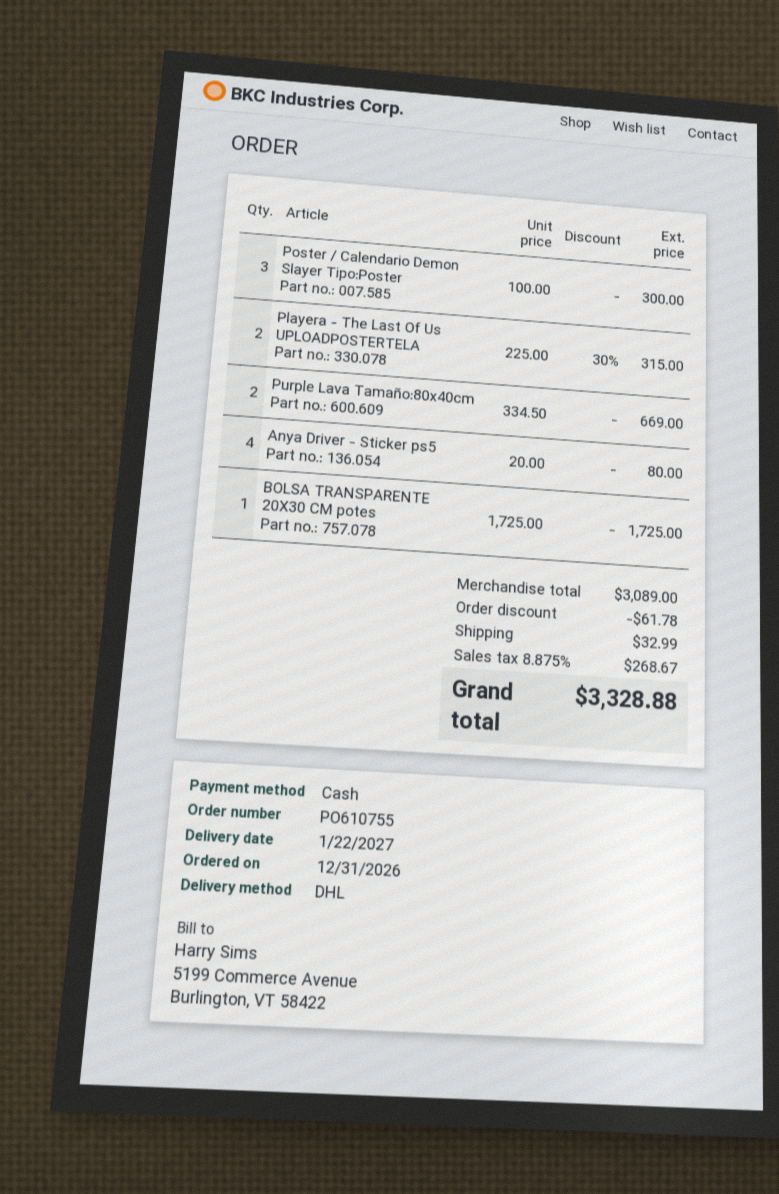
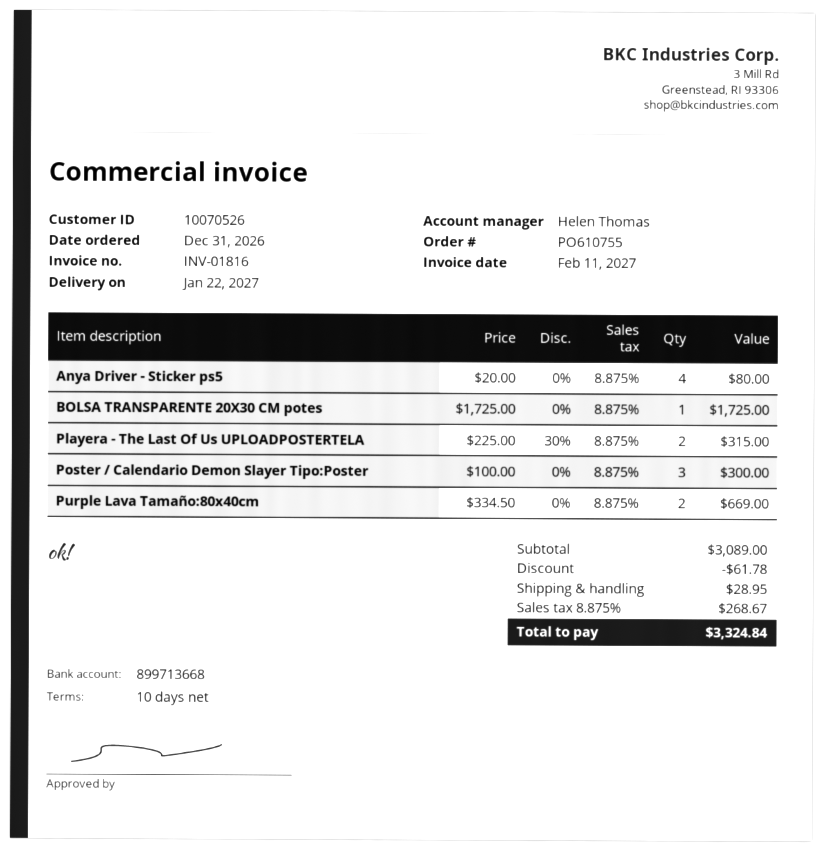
shipping: 32.99 -> 28.95
total: 3328.88 -> 3324.84

